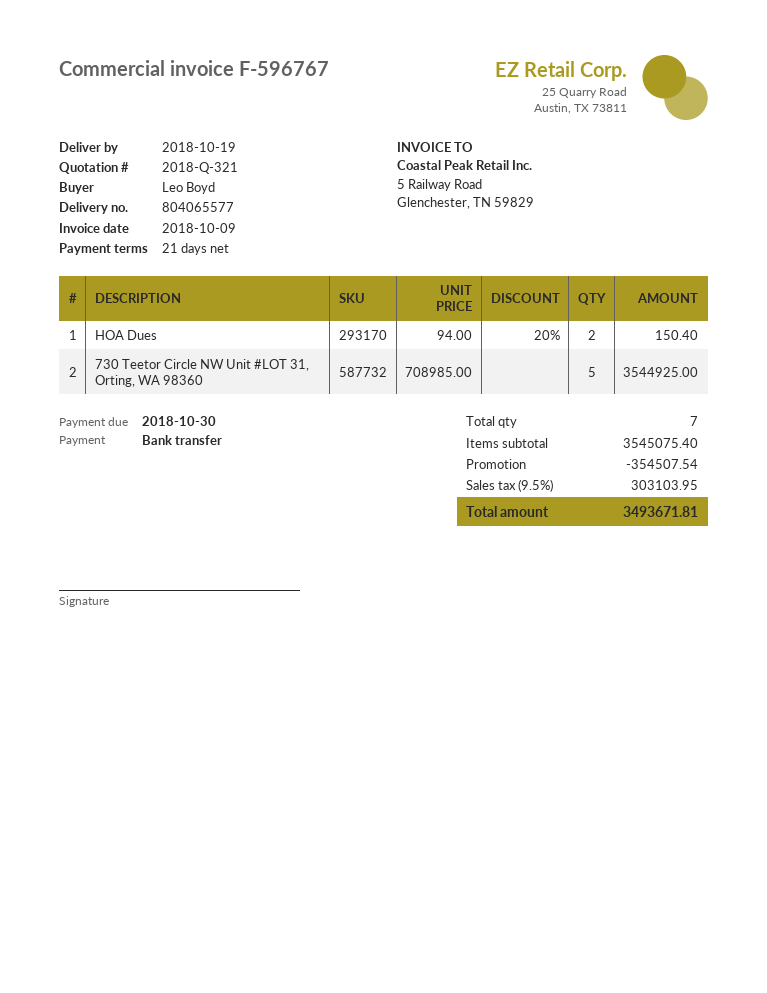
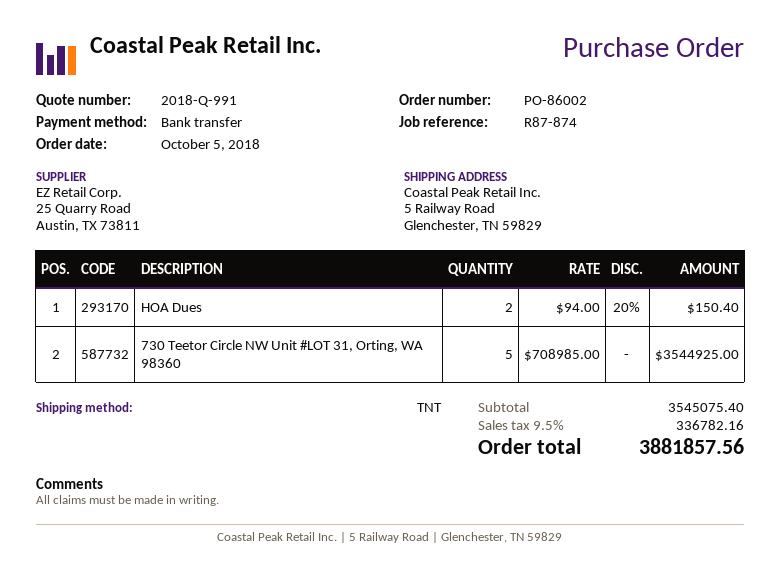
quote number: 2018-Q-321 -> 2018-Q-991
discount: 354507.54 -> none
tax: 9.5% = 303103.95 -> 9.5% = 336782.16
total: 3493671.81 -> 3881857.56

